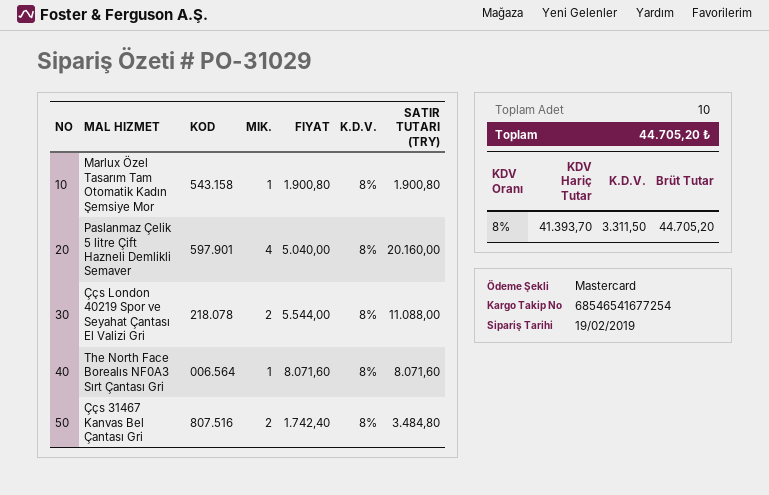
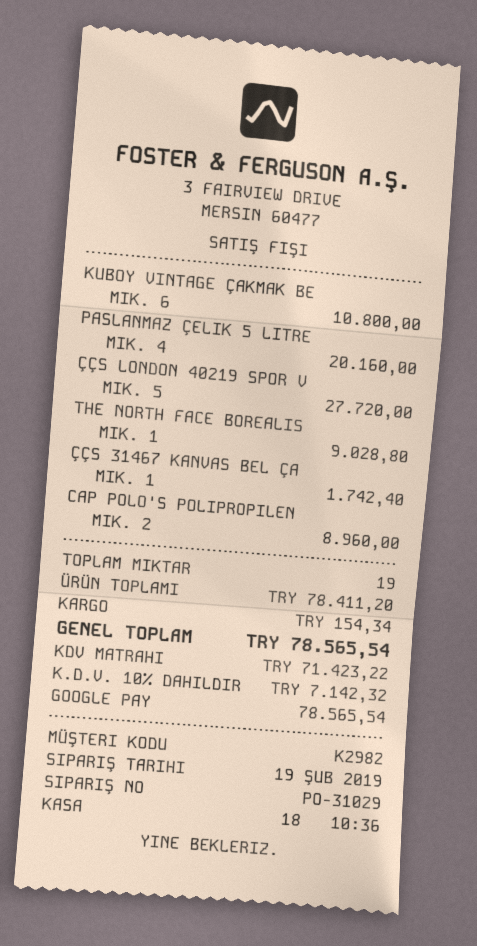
payment method: Mastercard -> Google Pay
Marlux Özel Tasarım Tam Otomatik Kadın Şemsiye Mor: 1 for 1900.80 -> none
Ççs London 40219 Spor ve Seyahat Çantası El Valizi Gri: 2 for 11088.00 -> 5 for 27720.00
The North Face Borealıs NF0A3 Sırt Çantası Gri: 1 for 8071.60 -> 1 for 9028.80
Ççs 31467 Kanvas Bel Çantası Gri: 2 for 3484.80 -> 1 for 1742.40
KUBOY VINTAGE ÇAKMAK BE: none -> 6 for 10800.00
CAP POLO'S POLIPROPILEN: none -> 2 for 8960.00
total quantity: 10 -> 19
shipping: none -> 154.34
net: 41393.70 -> 71423.22
tax: 8% = 3311.50 -> 10% = 7142.32
total: 44705.20 -> 78565.54

